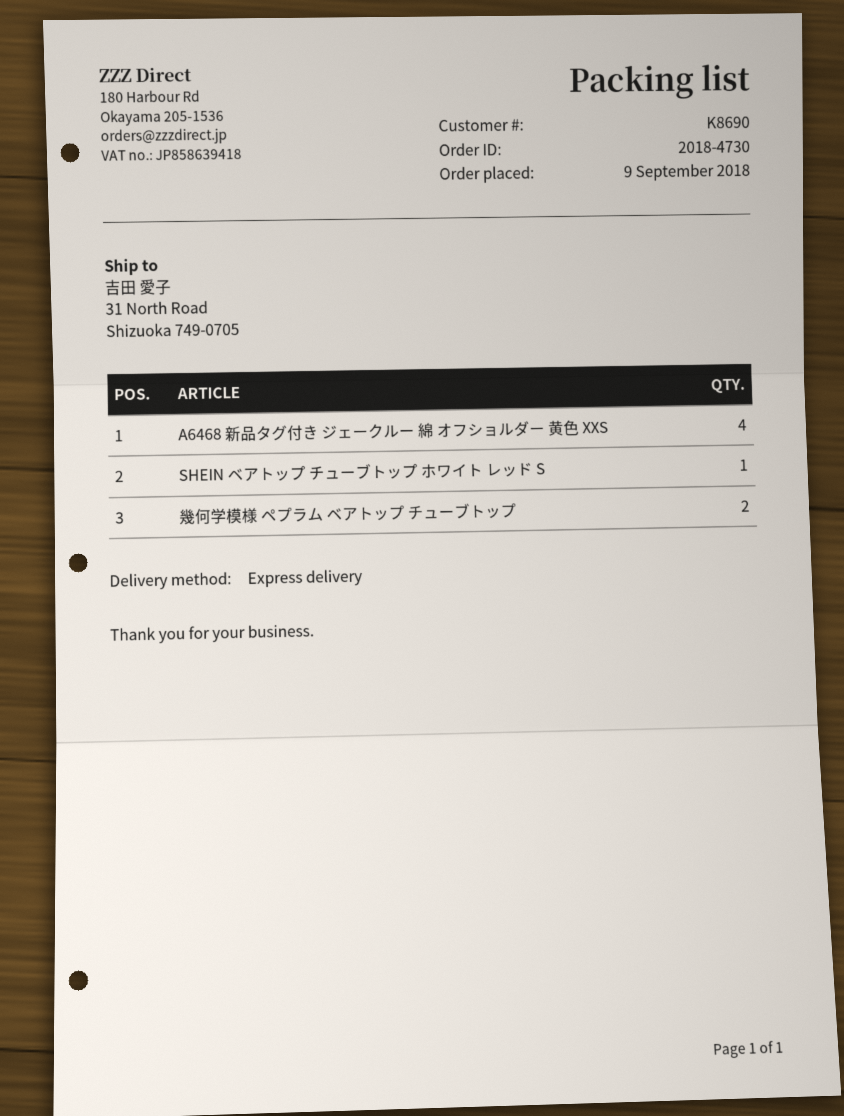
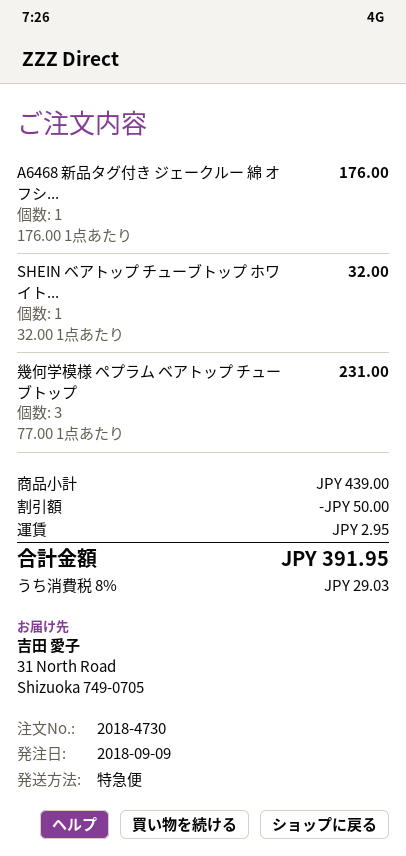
A6468 新品タグ付き ジェークルー 綿 オフショルダー 黄色 XXS: 4 -> 1
幾何学模様 ペプラム ベアトップ チューブトップ: 2 -> 3

